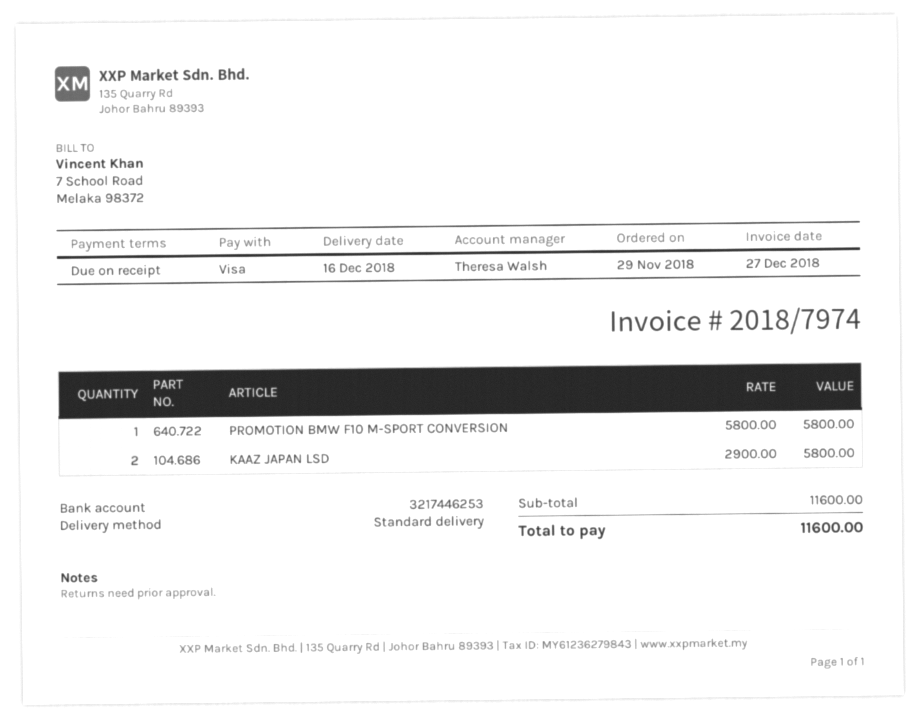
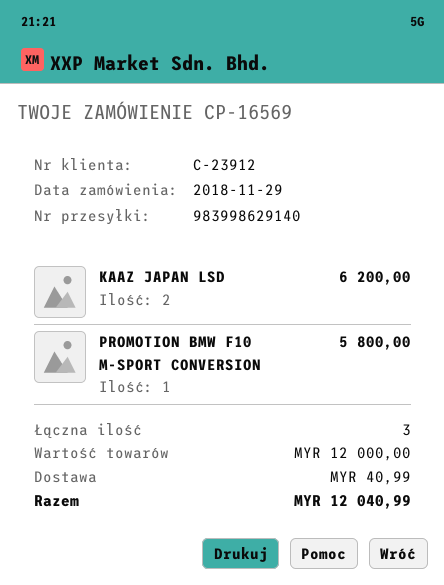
KAAZ JAPAN LSD: 2 for 5800.00 -> 2 for 6200.00
subtotal: 11600.00 -> 12000.00
shipping: none -> 40.99
total: 11600.00 -> 12040.99

